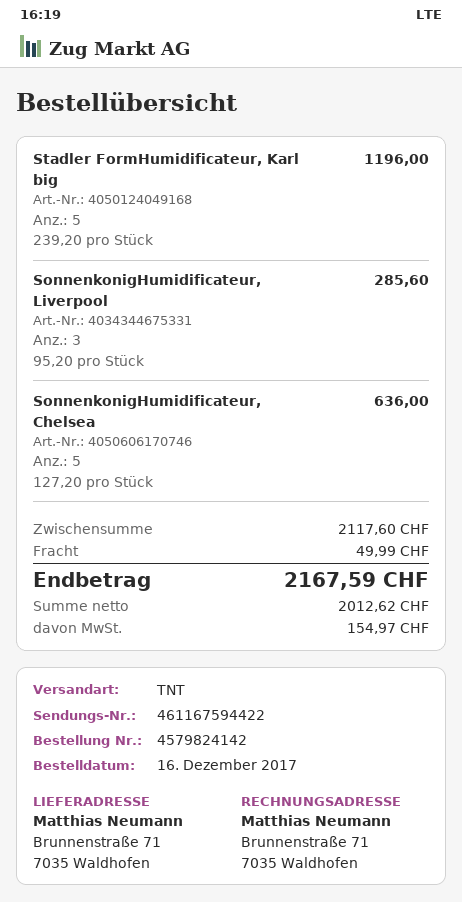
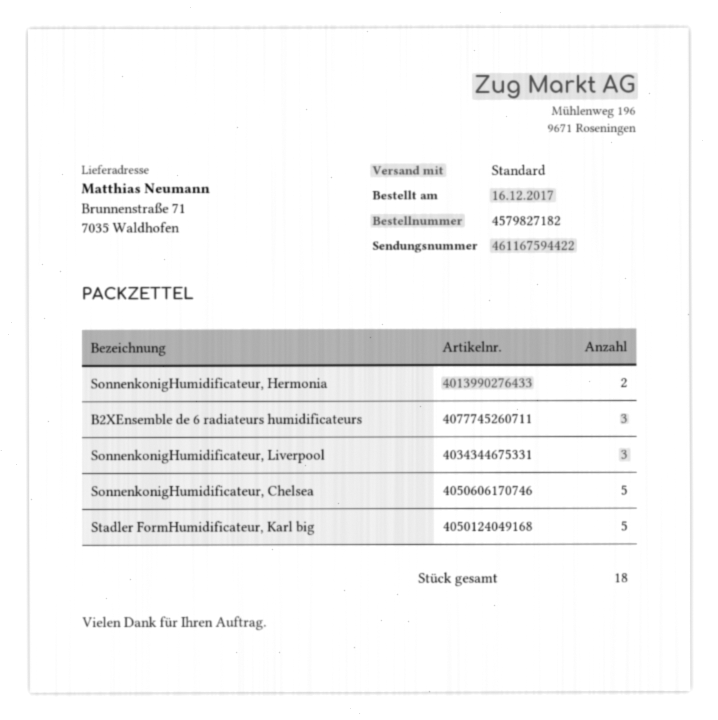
order number: 4579824142 -> 4579827182
shipping method: TNT -> standard
SonnenkonigHumidificateur, Hermonia: none -> 2
B2XEnsemble de 6 radiateurs humidificateurs: none -> 3

